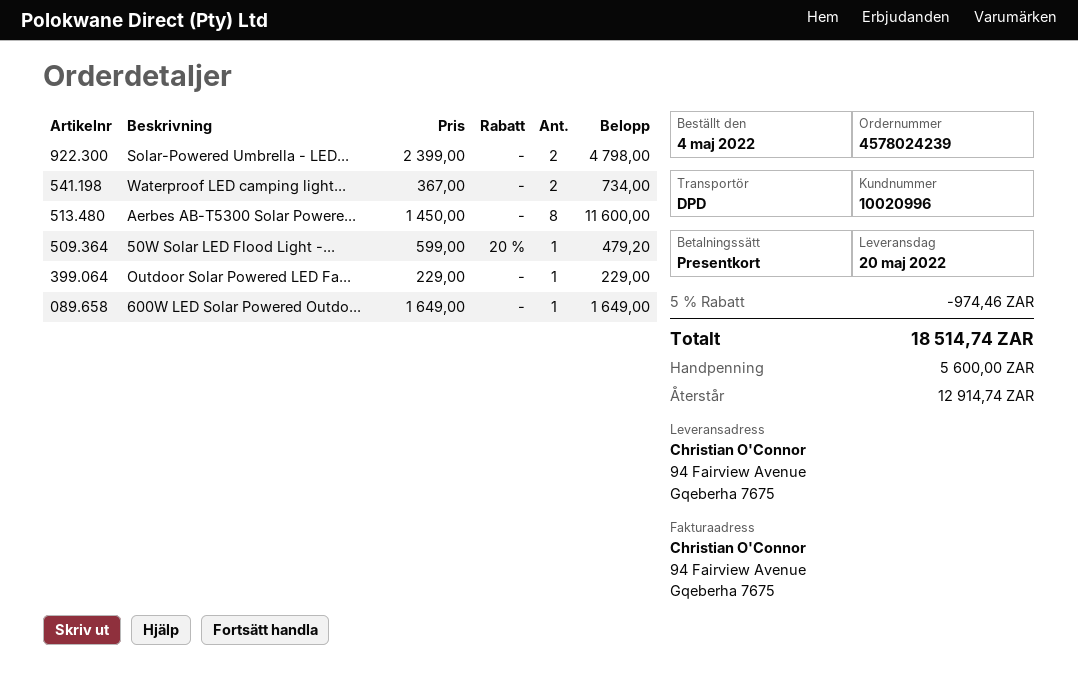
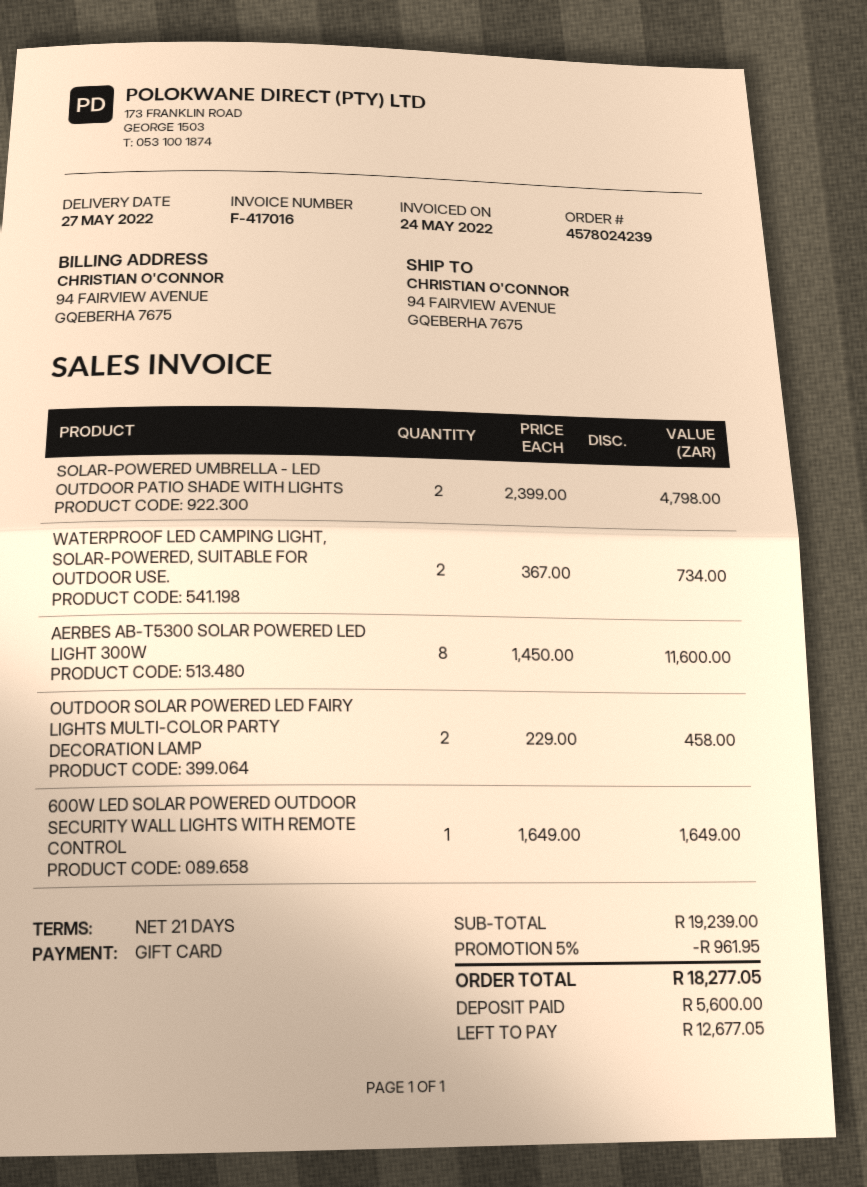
delivery date: 2022-05-20 -> 2022-05-27
50W Solar LED Flood Light -...: 1 x 599.00 - 20% = 479.20 -> none
Outdoor Solar Powered LED Fa...: 1 x 229.00 = 229.00 -> 2 x 229.00 = 458.00
discount: 5% = 974.46 -> 5% = 961.95
total: 18514.74 -> 18277.05
balance: 12914.74 -> 12677.05

